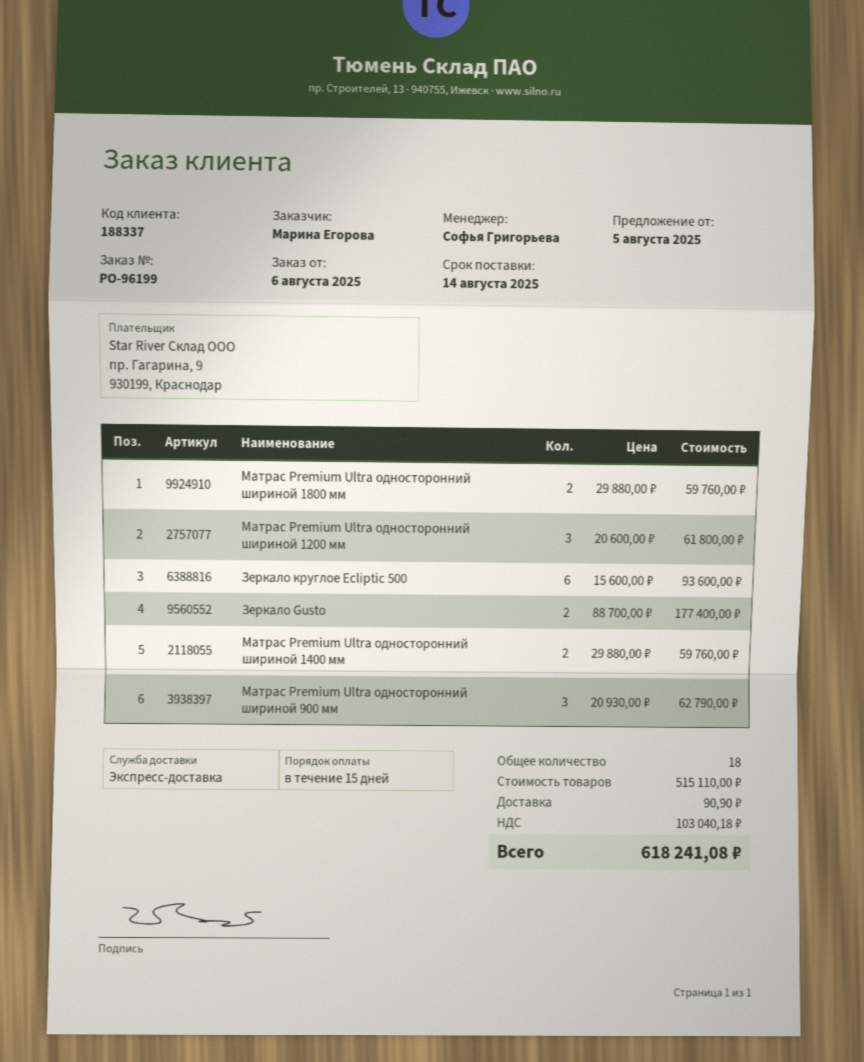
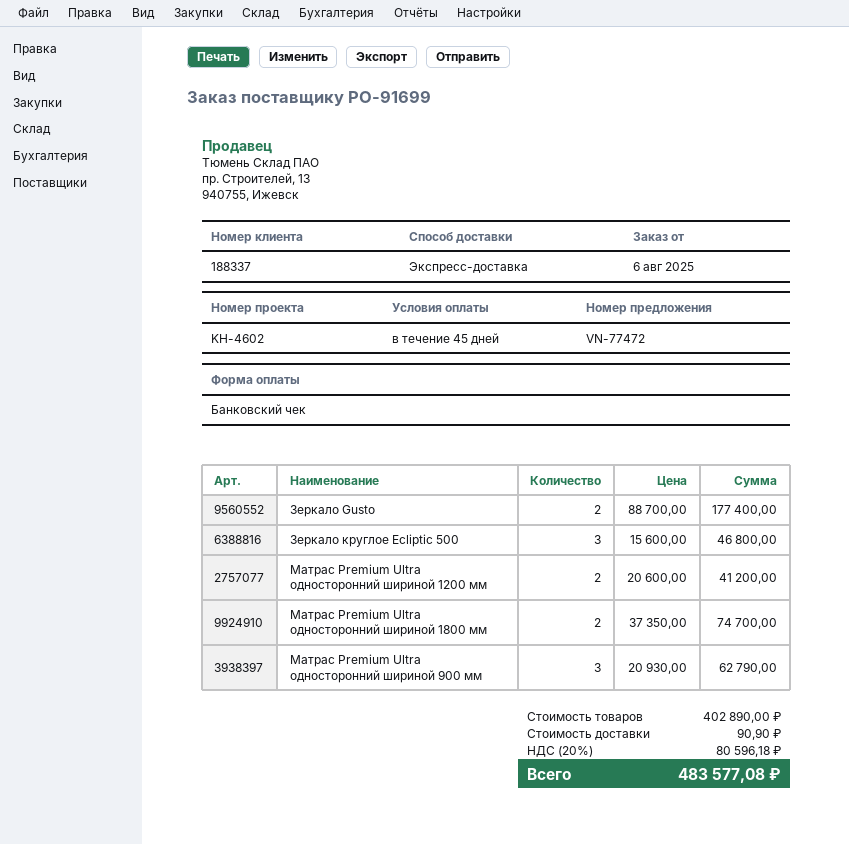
order number: PO-96199 -> PO-91699
payment terms: 15 days -> 45 days
Матрас Premium Ultra односторонний шириной 1800 мм: 2 x 29880.00 = 59760.00 -> 2 x 37350.00 = 74700.00
Матрас Premium Ultra односторонний шириной 1200 мм: 3 x 20600.00 = 61800.00 -> 2 x 20600.00 = 41200.00
Зеркало круглое Ecliptic 500: 6 x 15600.00 = 93600.00 -> 3 x 15600.00 = 46800.00
Матрас Premium Ultra односторонний шириной 1400 мм: 2 x 29880.00 = 59760.00 -> none
subtotal: 515110.00 -> 402890.00
tax: 103040.18 -> 80596.18
total: 618241.08 -> 483577.08

